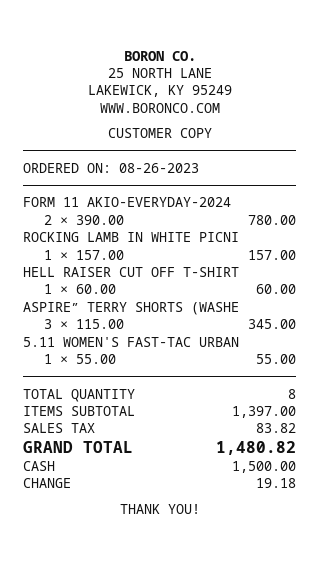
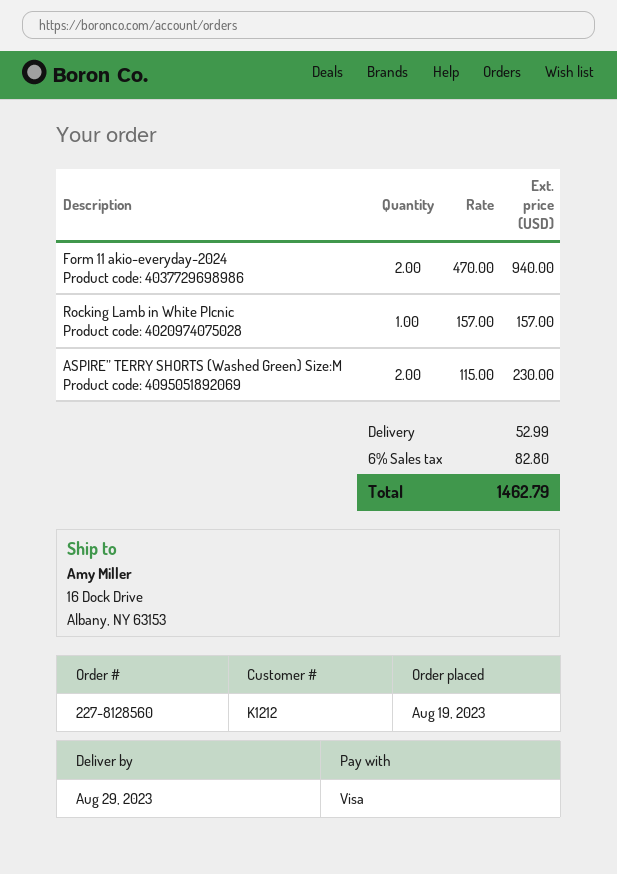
order date: 2023-08-26 -> 2023-08-19
payment method: cash -> Visa
FORM 11 AKIO-EVERYDAY-2024: 2 x 390.00 = 780.00 -> 2 x 470.00 = 940.00
HELL RAISER CUT OFF T-SHIRT: 1 x 60.00 = 60.00 -> none
ASPIRE” TERRY SHORTS (WASHE: 3 x 115.00 = 345.00 -> 2 x 115.00 = 230.00
5.11 WOMEN'S FAST-TAC URBAN: 1 x 55.00 = 55.00 -> none
shipping: none -> 52.99
tax: 83.82 -> 82.80
total: 1480.82 -> 1462.79

